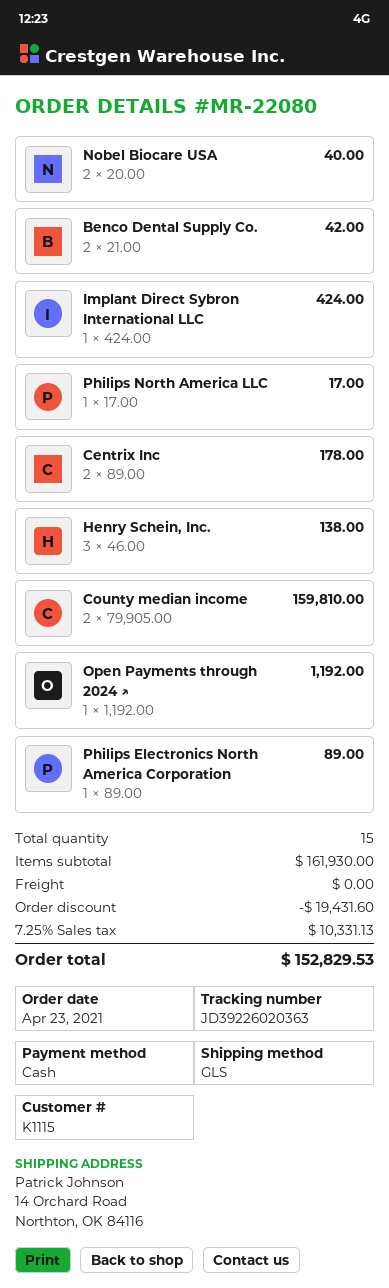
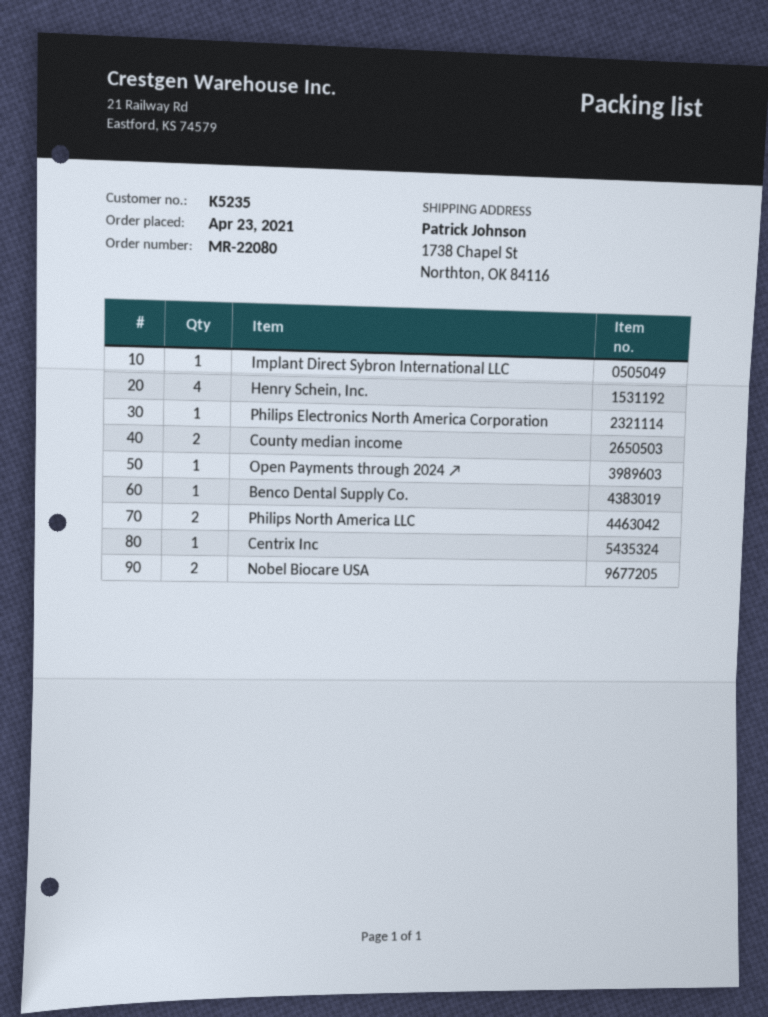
customer number: K1115 -> K5235
ship to: 14 Orchard Road, Northton, OK 84116 -> 1738 Chapel St, Northton, OK 84116
Benco Dental Supply Co.: 2 -> 1
Philips North America LLC: 1 -> 2
Centrix Inc: 2 -> 1
Henry Schein, Inc.: 3 -> 4

